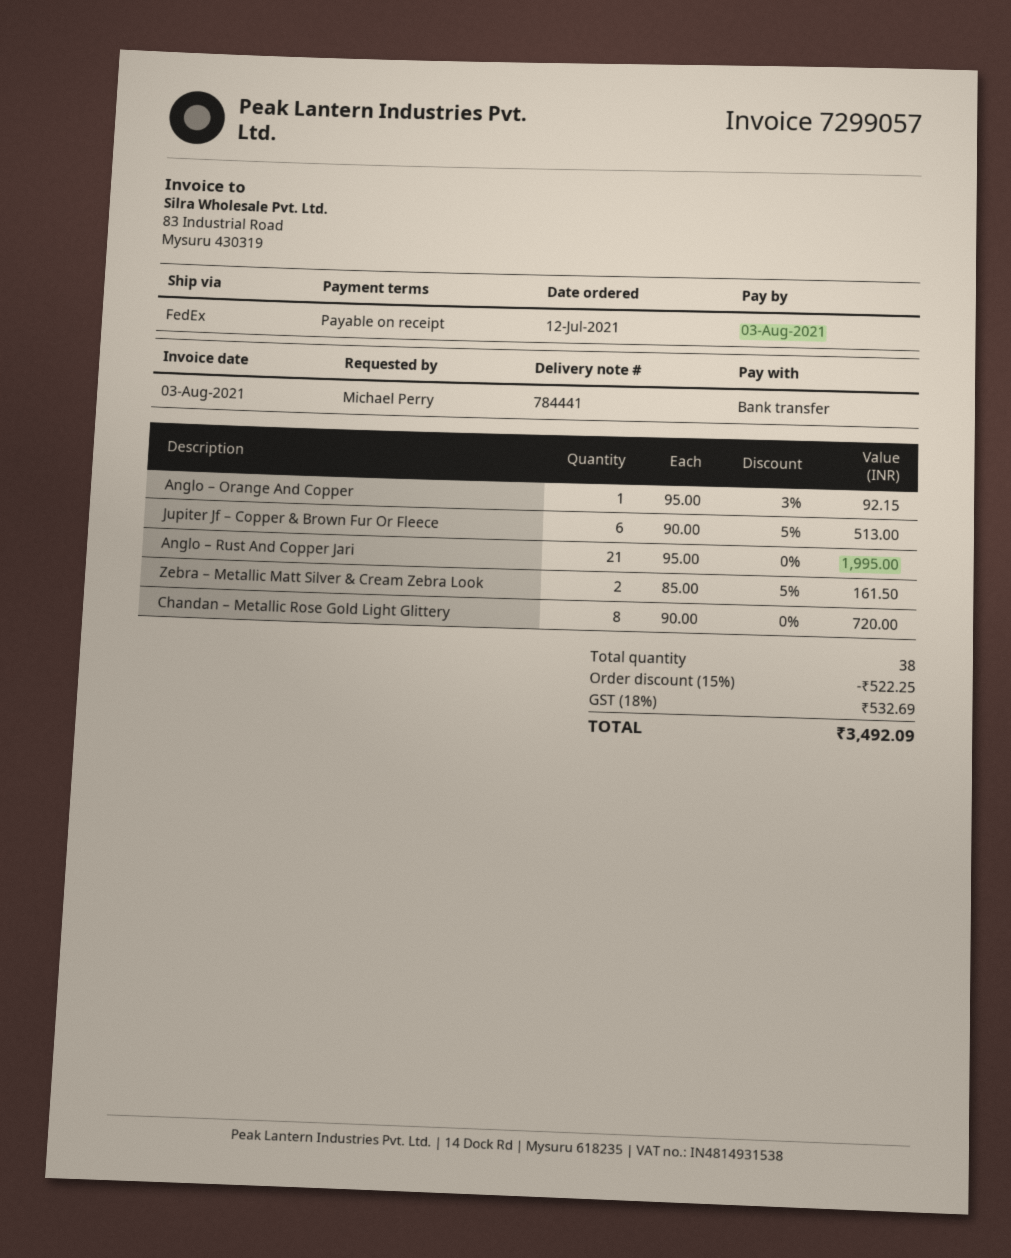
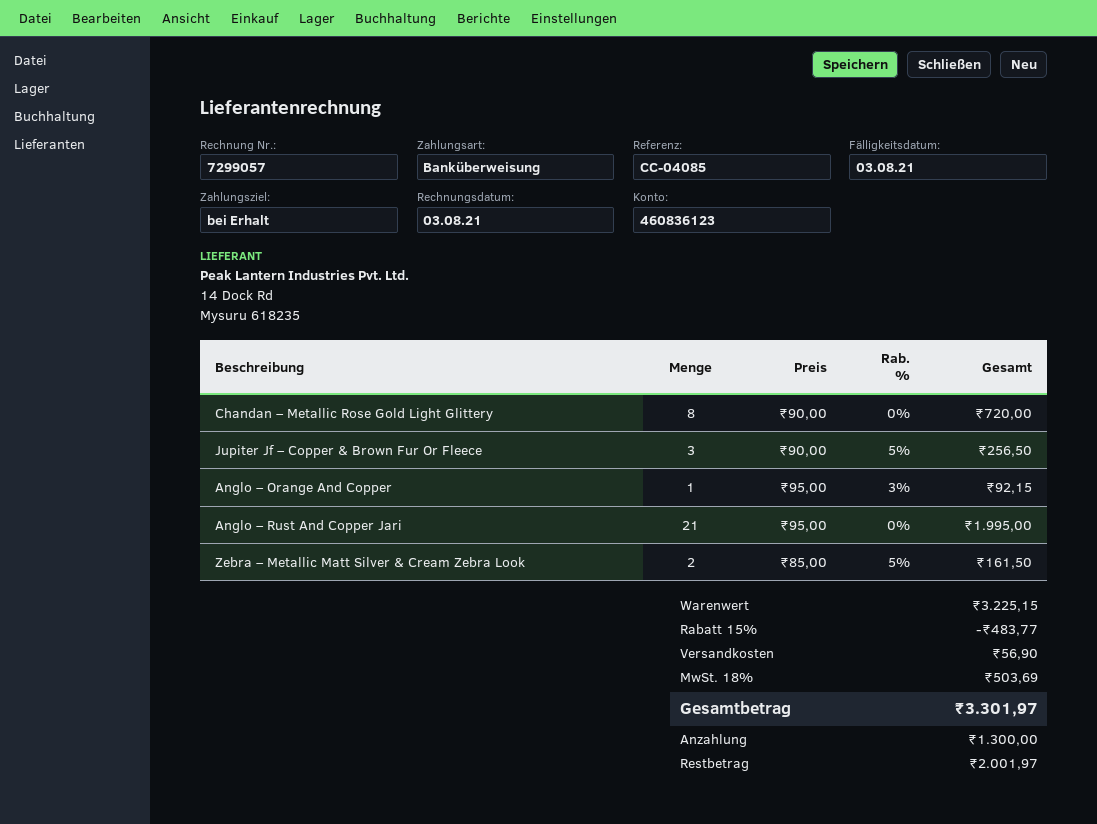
Jupiter Jf – Copper & Brown Fur Or Fleece: 6 x 90.00 - 5% = 513.00 -> 3 x 90.00 - 5% = 256.50
discount: 15% = 522.25 -> 15% = 483.77
shipping: none -> 56.90
tax: 18% = 532.69 -> 18% = 503.69
total: 3492.09 -> 3301.97

